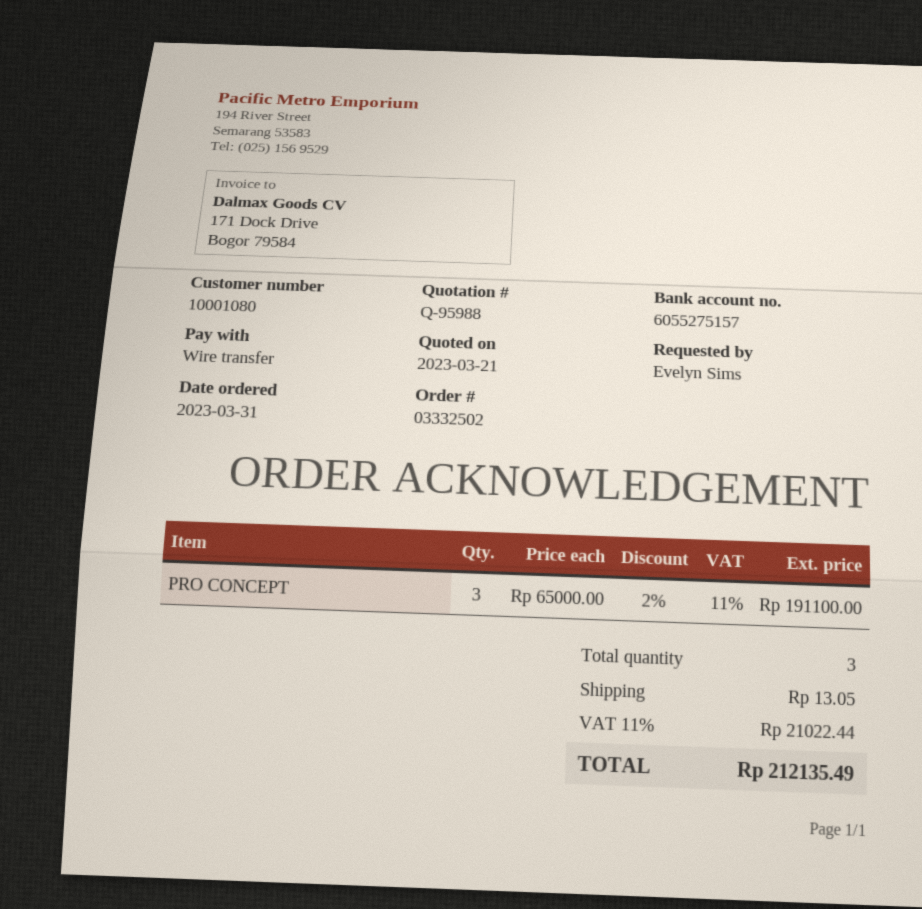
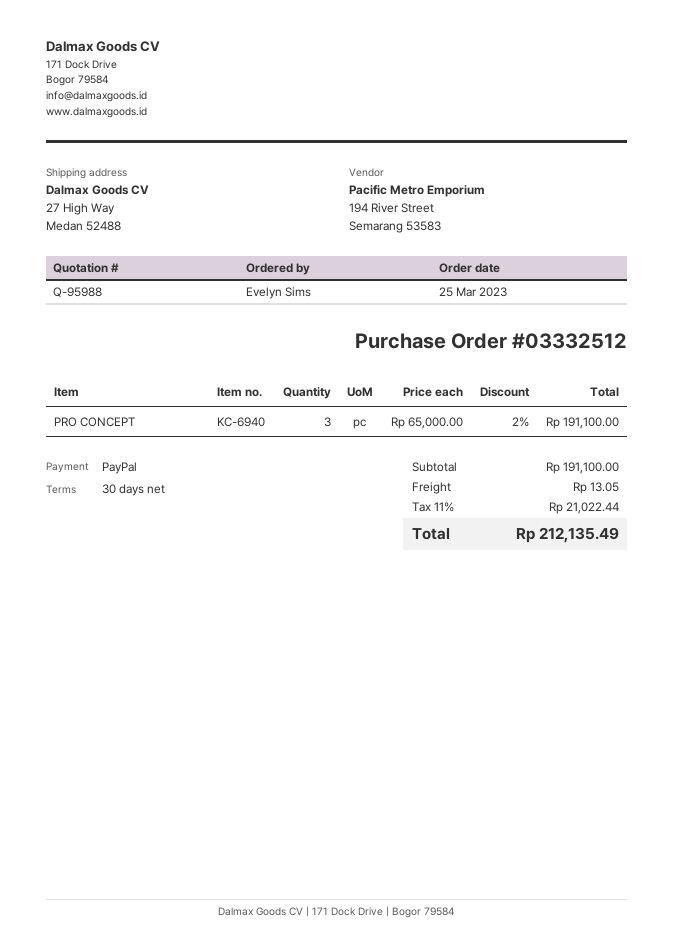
order number: 03332502 -> 03332512
order date: 2023-03-31 -> 2023-03-25
payment method: bank transfer -> PayPal

